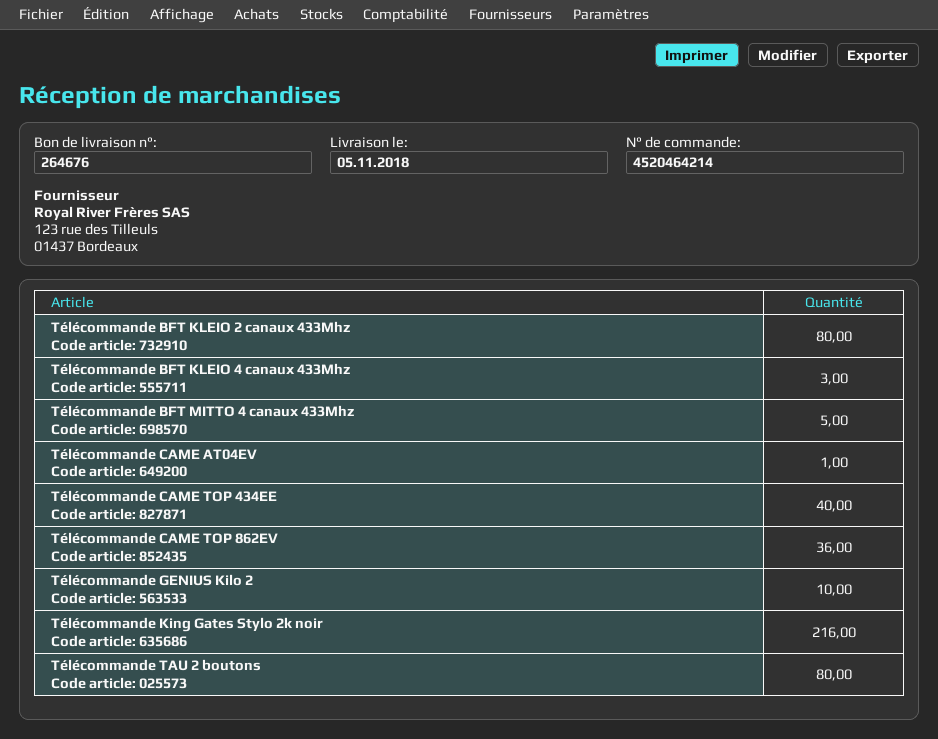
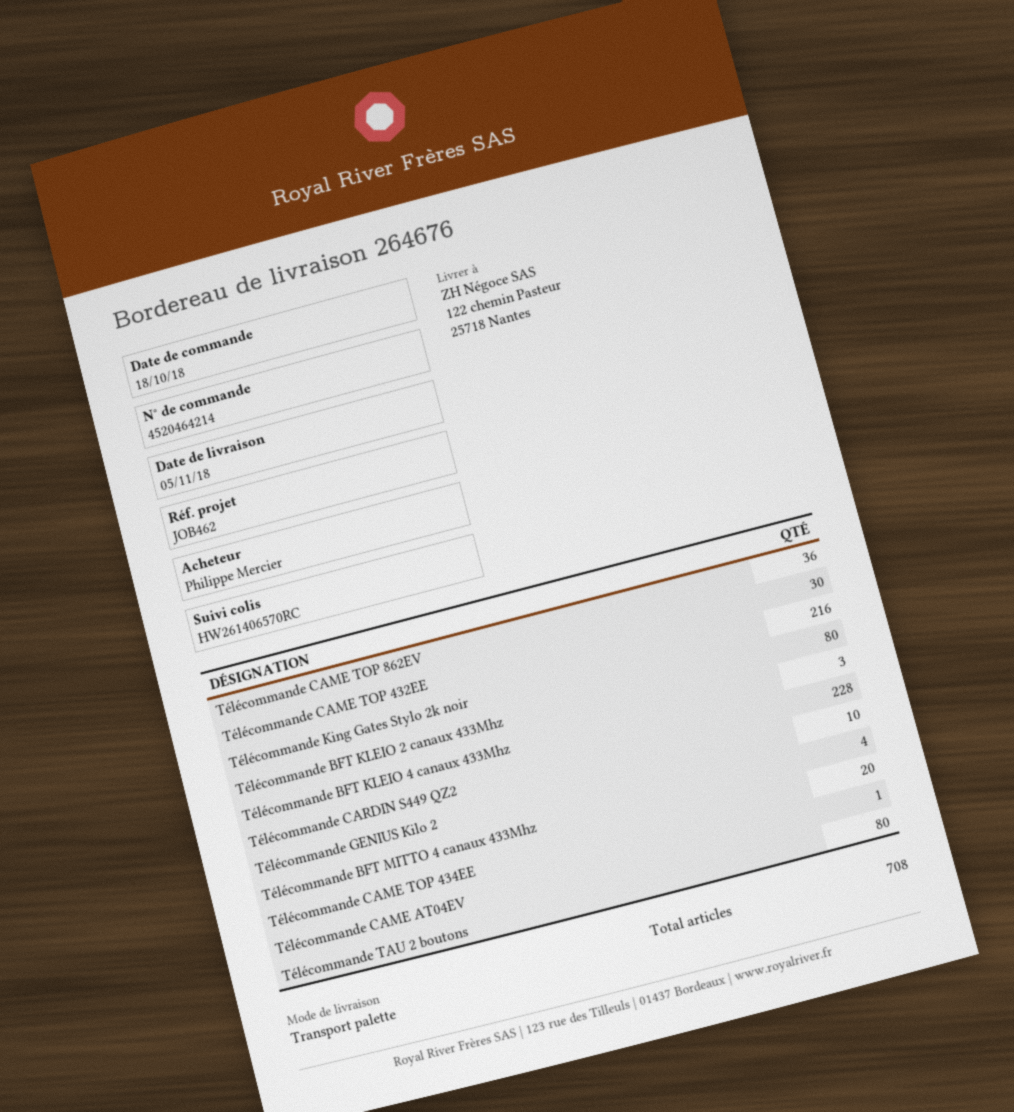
Télécommande BFT MITTO 4 canaux 433Mhz: 5 -> 4
Télécommande CAME TOP 434EE: 40 -> 20
Télécommande CAME TOP 432EE: none -> 30
Télécommande CARDIN S449 QZ2: none -> 228

